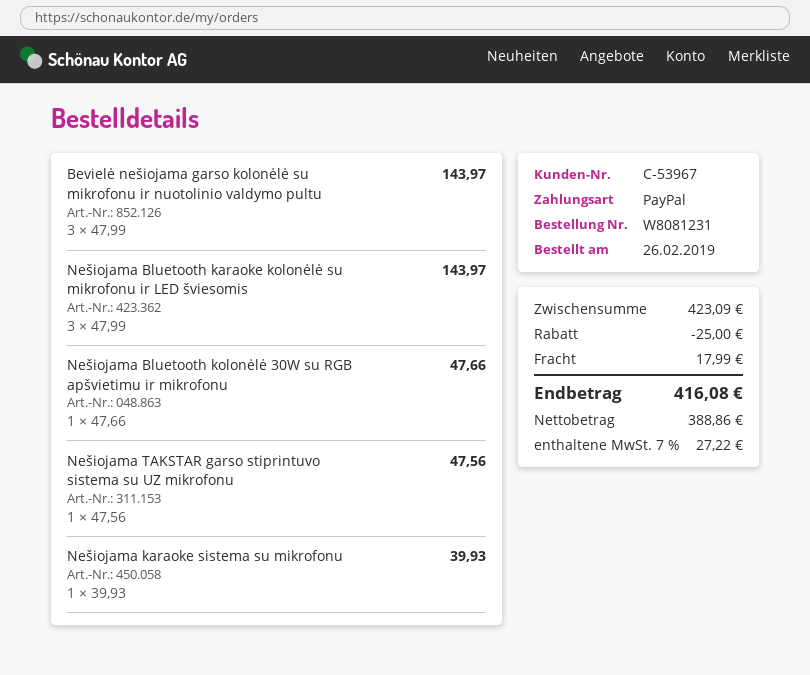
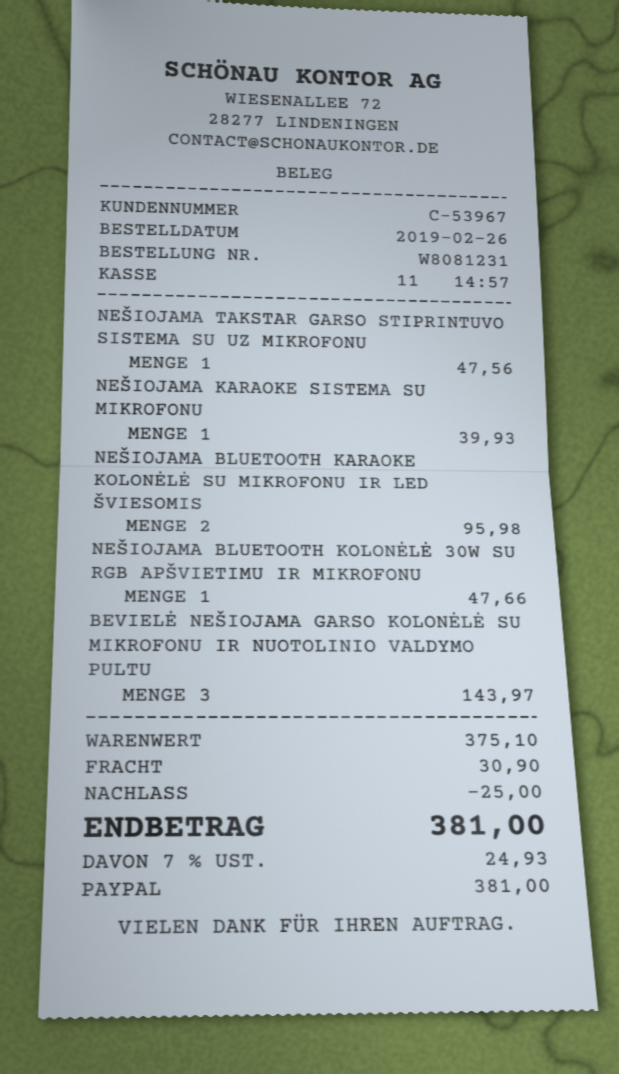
Nešiojama Bluetooth karaoke kolonėlė su mikrofonu ir LED šviesomis: 3 for 143.97 -> 2 for 95.98
subtotal: 423.09 -> 375.10
shipping: 17.99 -> 30.90
tax: 7% = 27.22 -> 7% = 24.93
total: 416.08 -> 381.00

